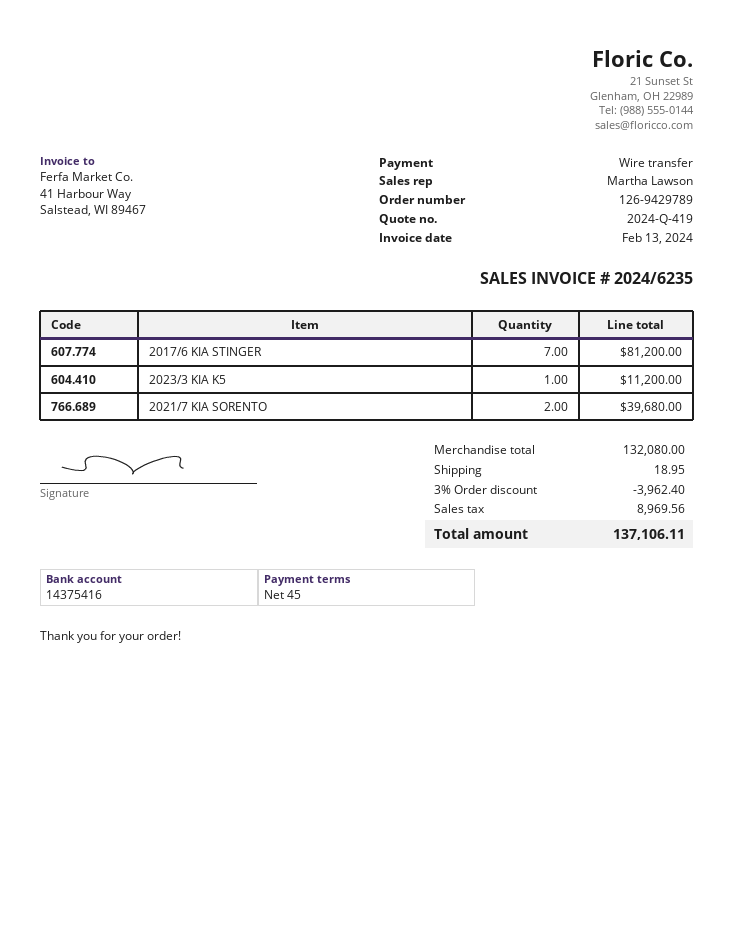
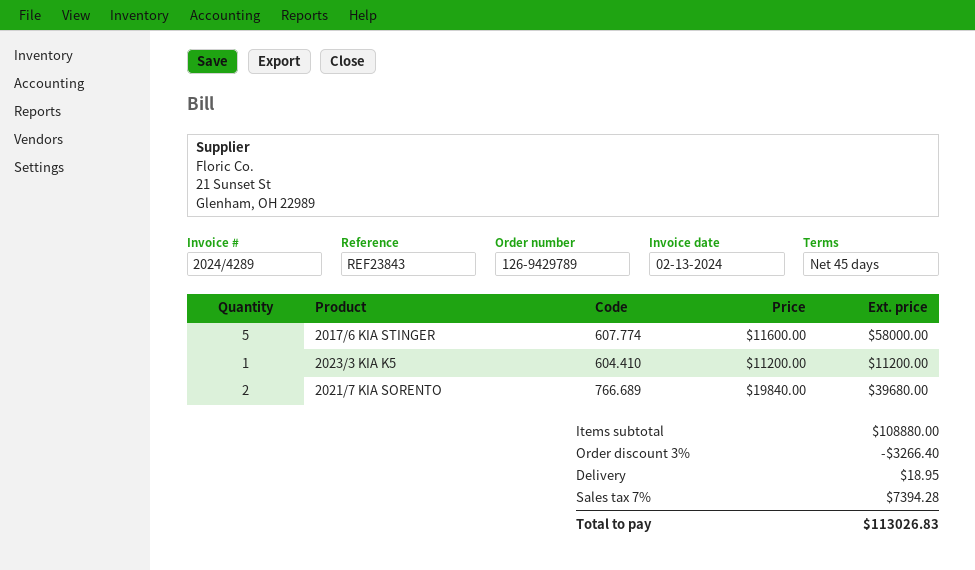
invoice number: 2024/6235 -> 2024/4289
2017/6 KIA STINGER: 7 for 81200.00 -> 5 for 58000.00
subtotal: 132080.00 -> 108880.00
discount: 3% = 3962.40 -> 3% = 3266.40
tax: 8969.56 -> 7394.28
total: 137106.11 -> 113026.83

